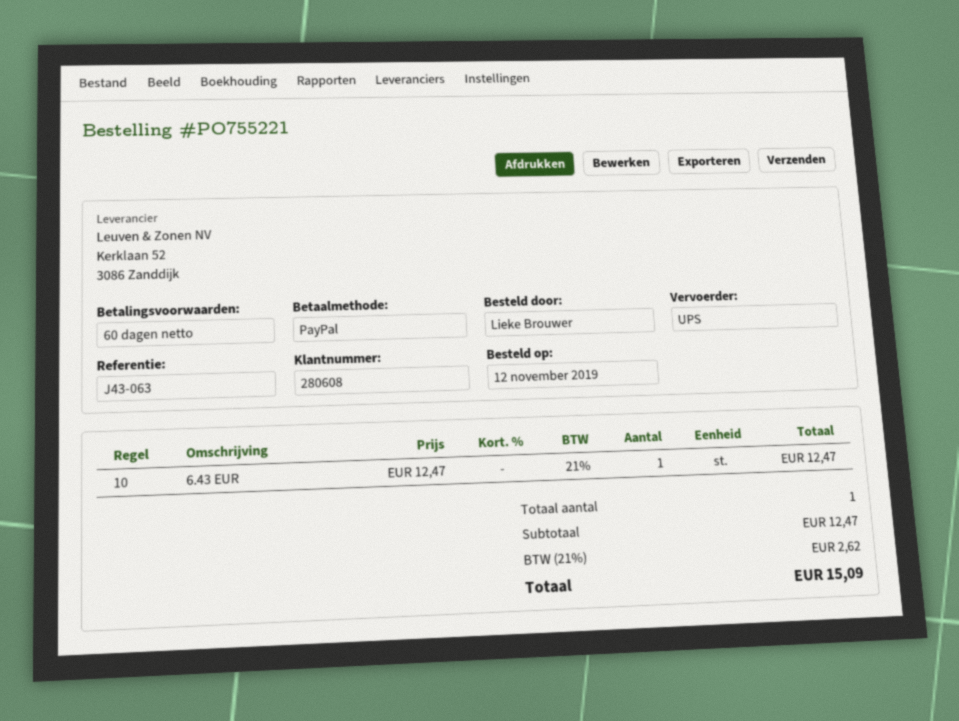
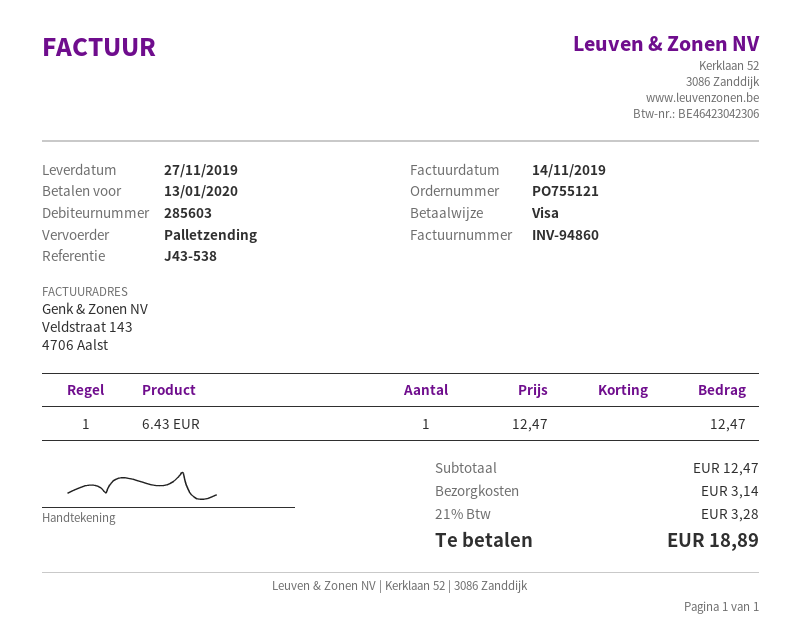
order number: PO755221 -> PO755121
customer number: 280608 -> 285603
reference: J43-063 -> J43-538
payment method: PayPal -> Visa
shipping method: UPS -> pallet freight
shipping: none -> 3.14
tax: 21% = 2.62 -> 21% = 3.28
total: 15.09 -> 18.89

